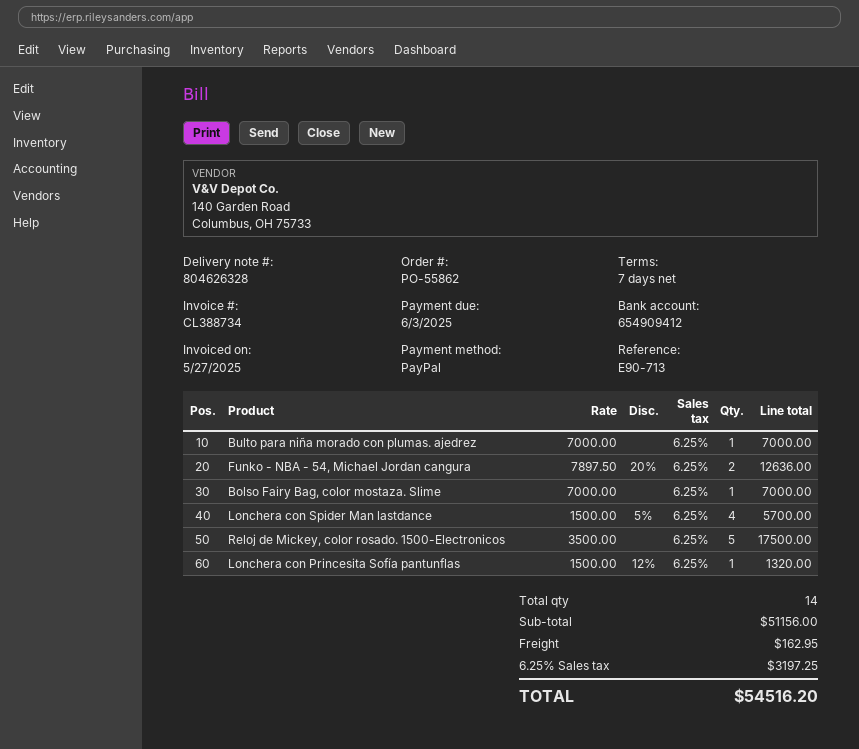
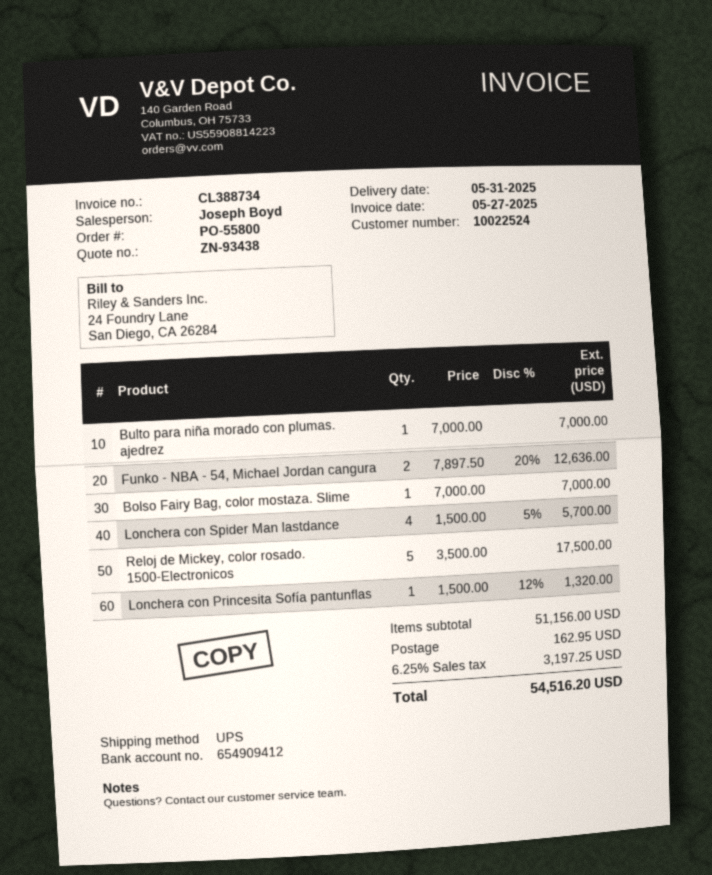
order number: PO-55862 -> PO-55800

